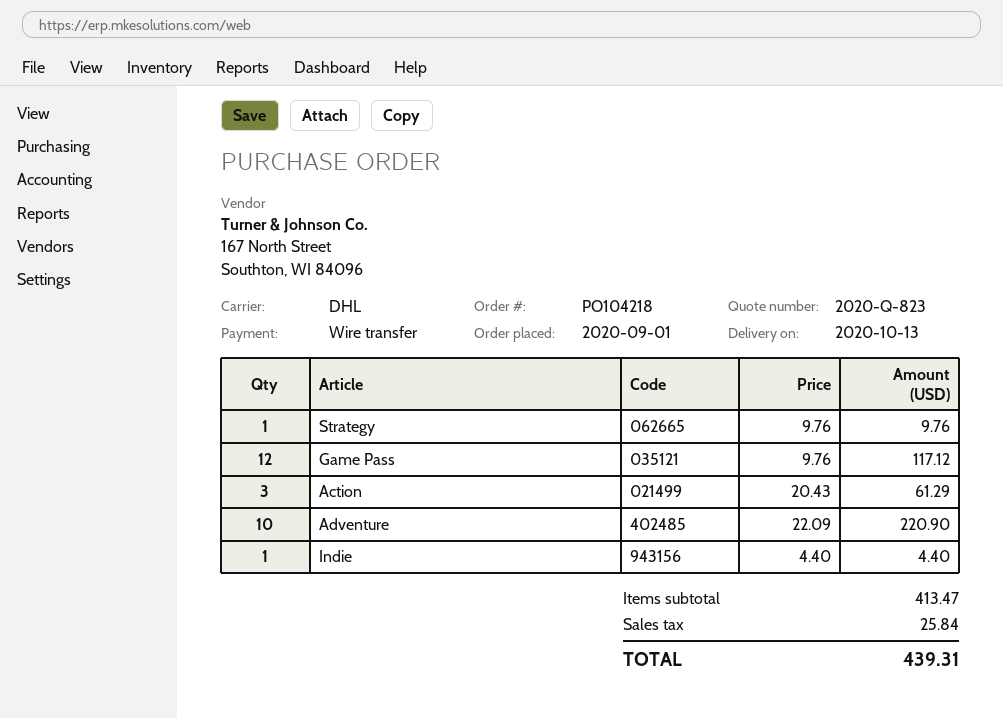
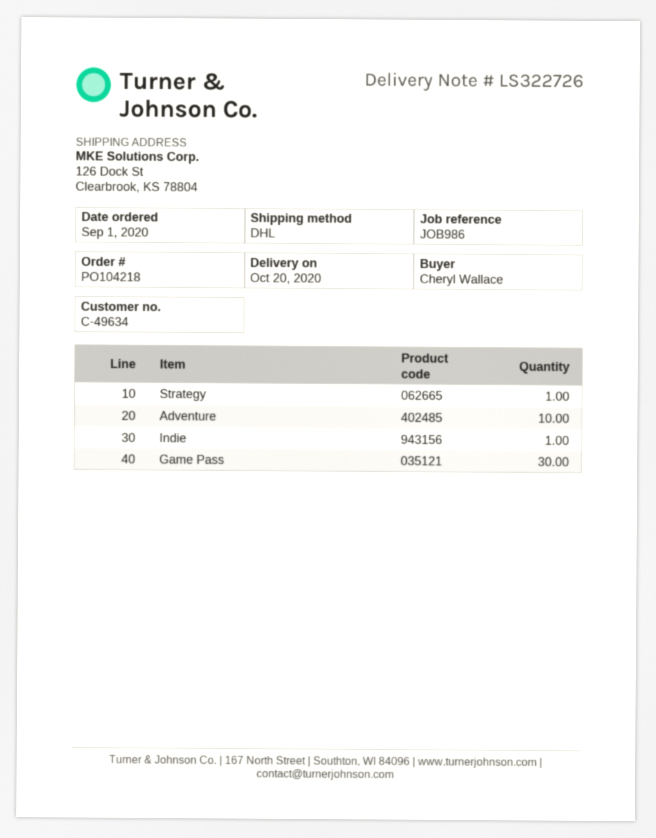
delivery date: 2020-10-13 -> 2020-10-20
Game Pass: 12 -> 30
Action: 3 -> none

